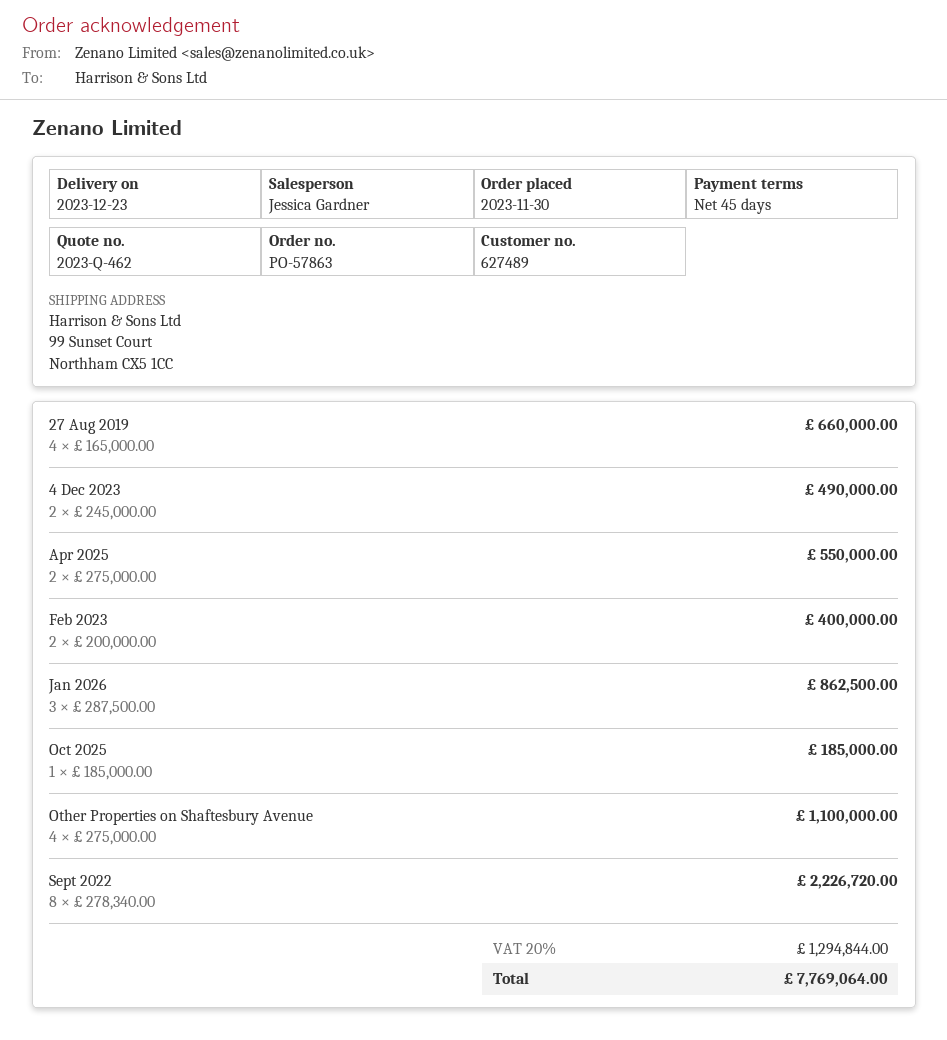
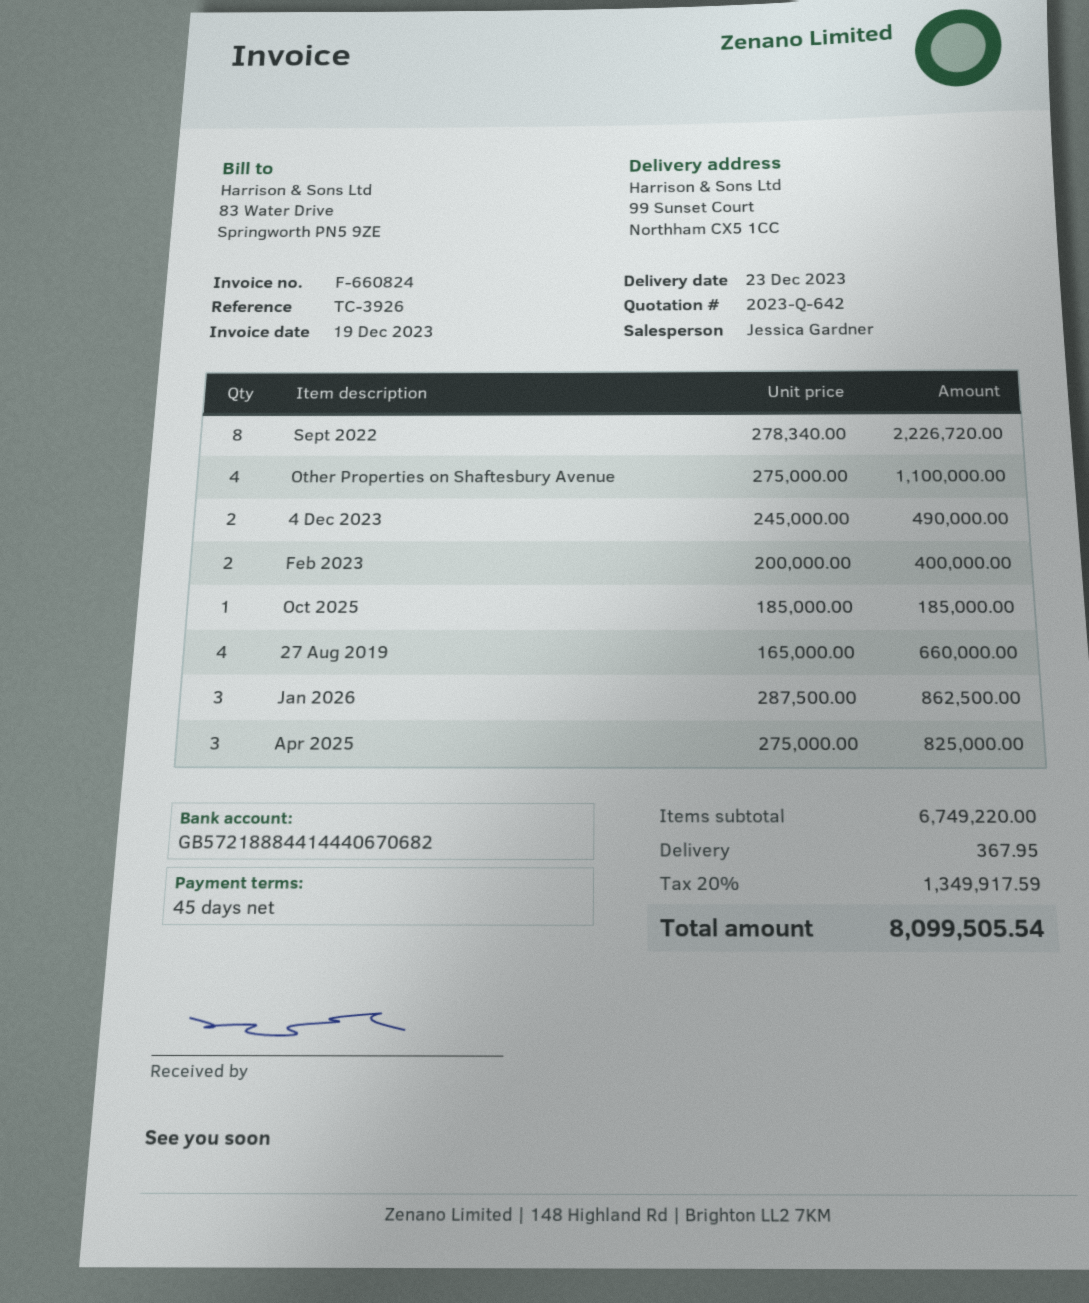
quote number: 2023-Q-462 -> 2023-Q-642
Apr 2025: 2 x 275000.00 = 550000.00 -> 3 x 275000.00 = 825000.00
shipping: none -> 367.95
tax: 20% = 1294844.00 -> 20% = 1349917.59
total: 7769064.00 -> 8099505.54

